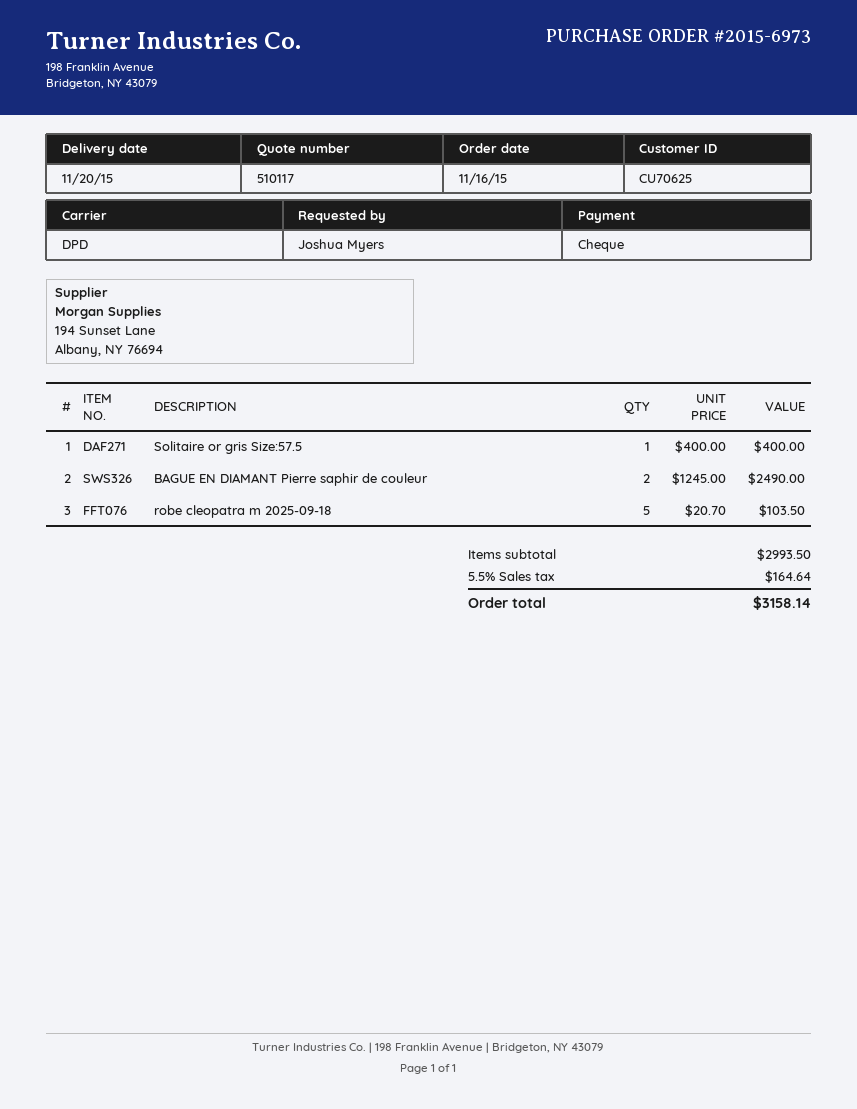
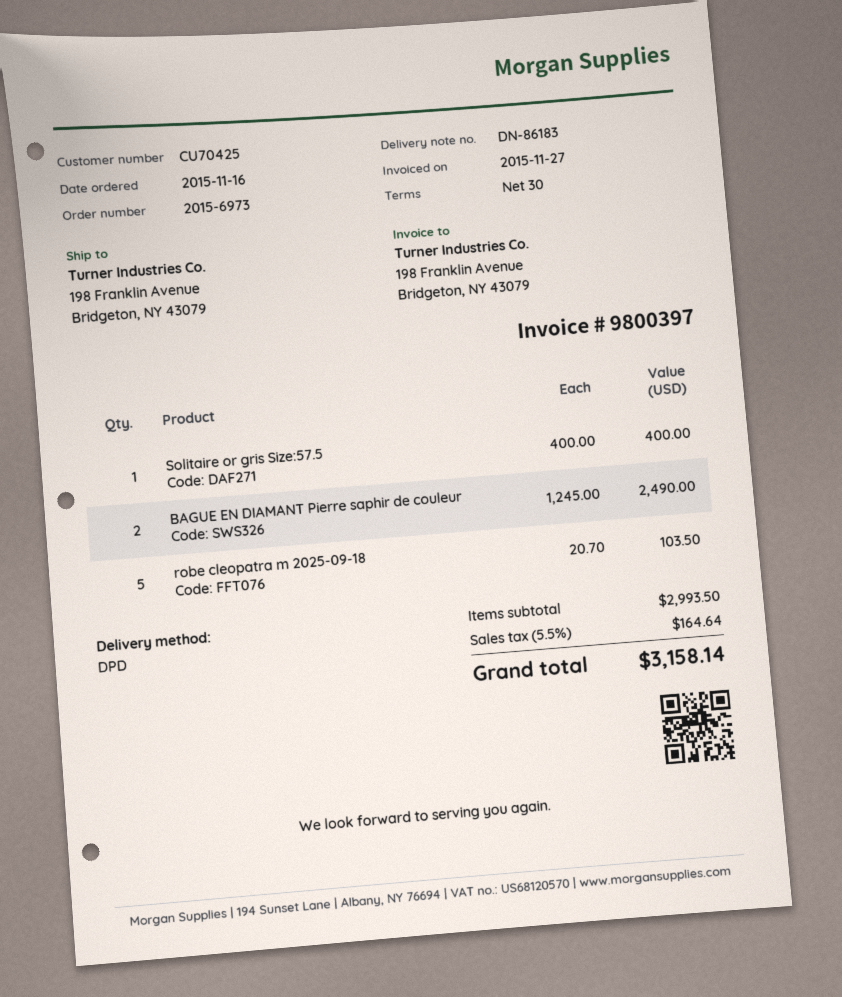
customer number: CU70625 -> CU70425

